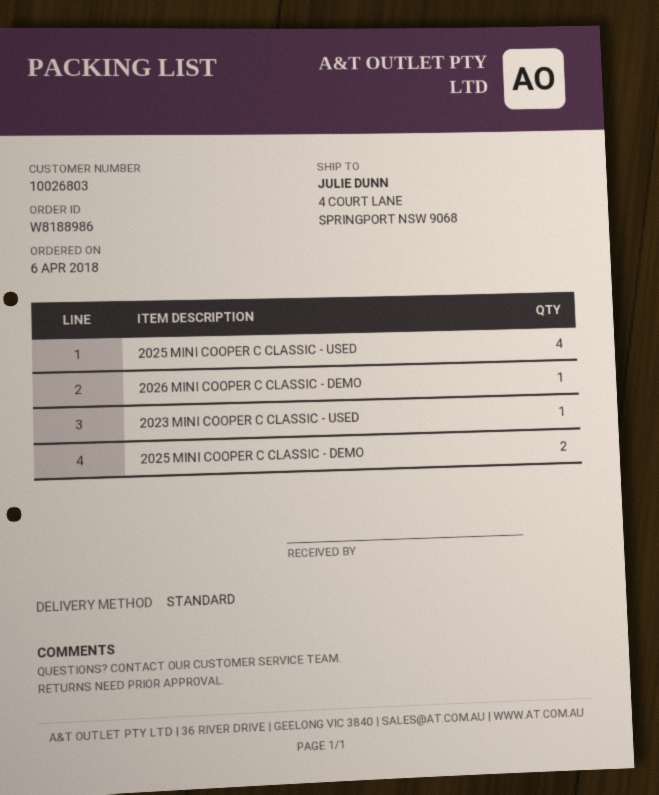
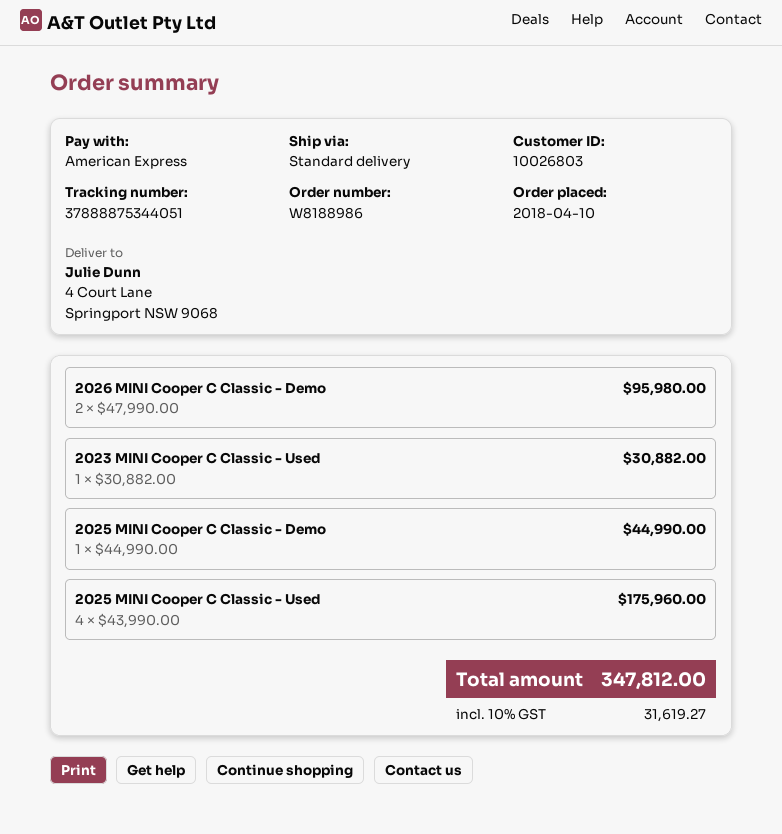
order date: 2018-04-06 -> 2018-04-10
2026 MINI COOPER C CLASSIC - DEMO: 1 -> 2
2025 MINI COOPER C CLASSIC - DEMO: 2 -> 1

